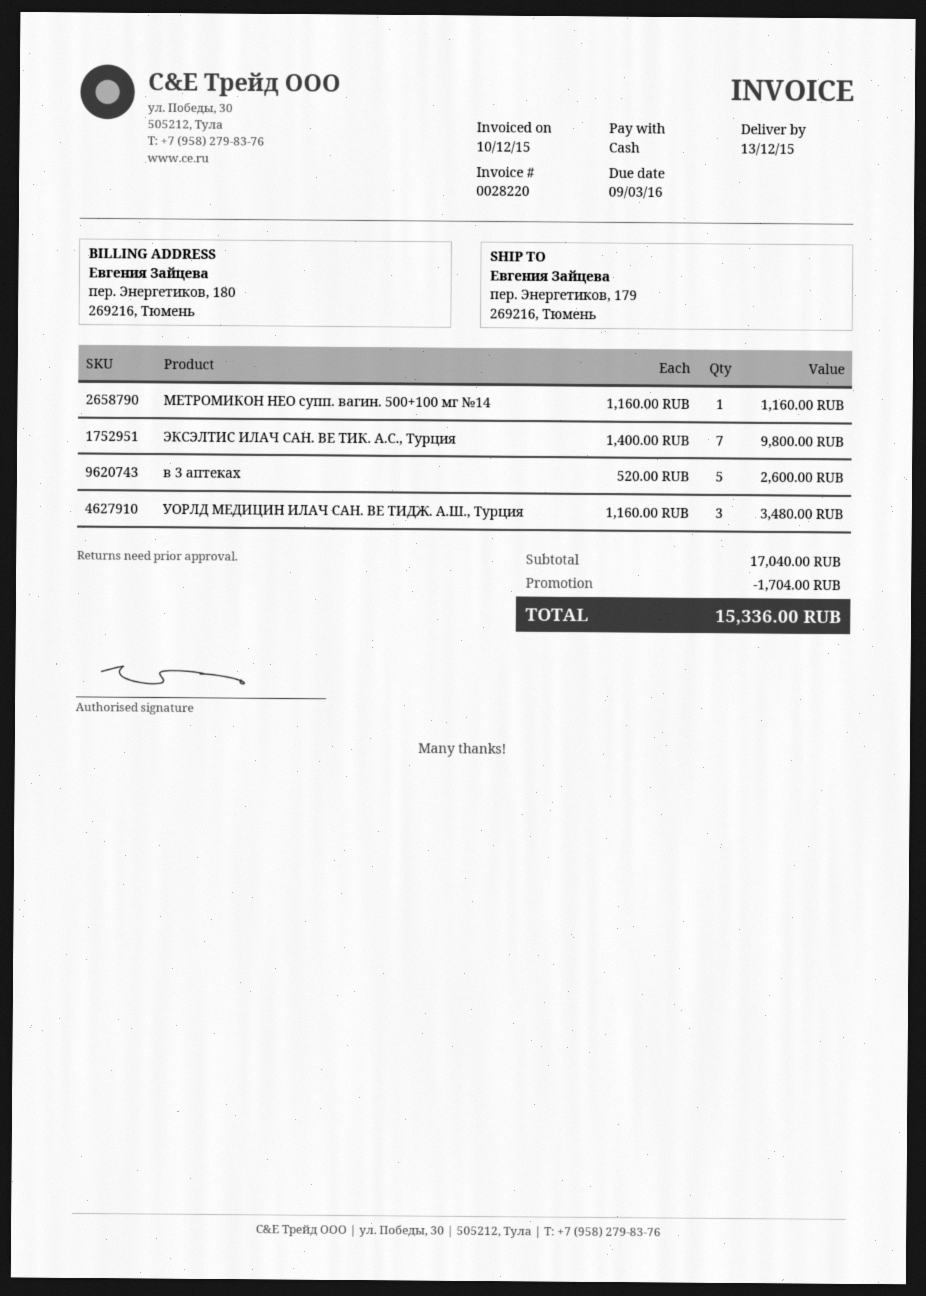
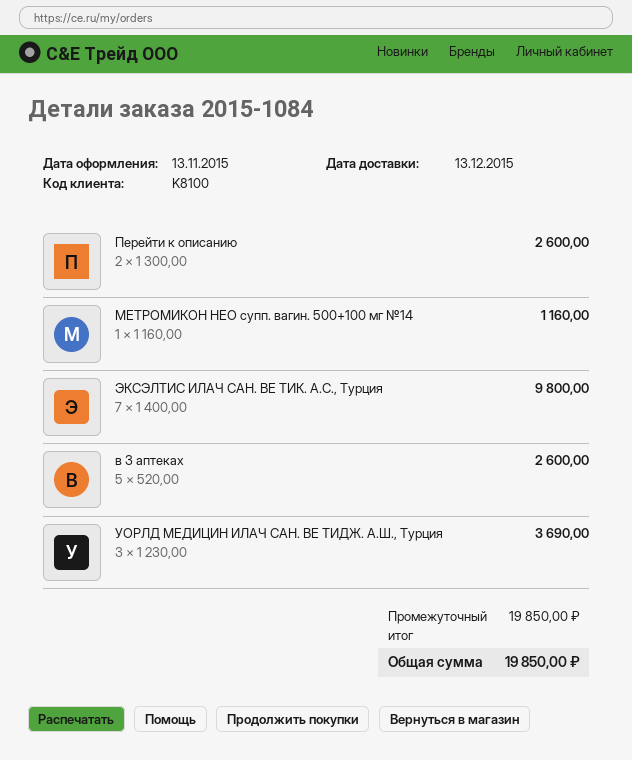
УОРЛД МЕДИЦИН ИЛАЧ САН. ВЕ ТИДЖ. А.Ш., Турция: 3 x 1160.00 = 3480.00 -> 3 x 1230.00 = 3690.00
Перейти к описанию: none -> 2 x 1300.00 = 2600.00
subtotal: 17040.00 -> 19850.00
discount: 1704.00 -> none
total: 15336.00 -> 19850.00

